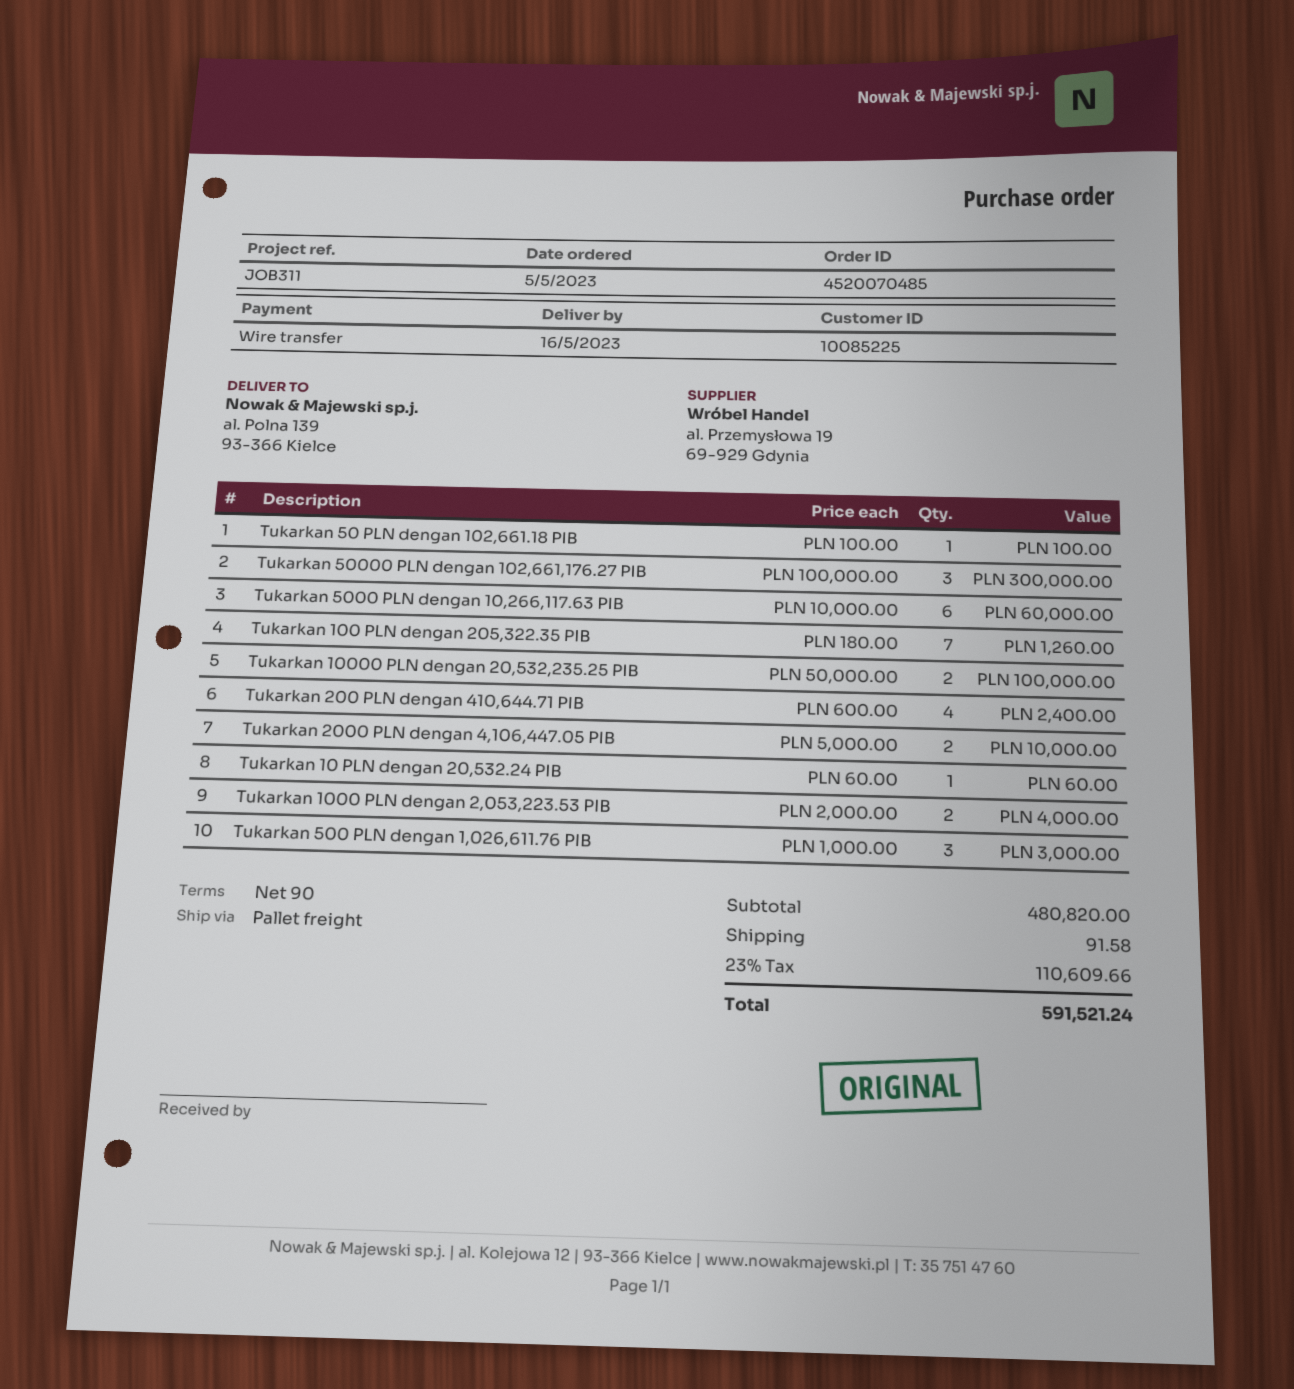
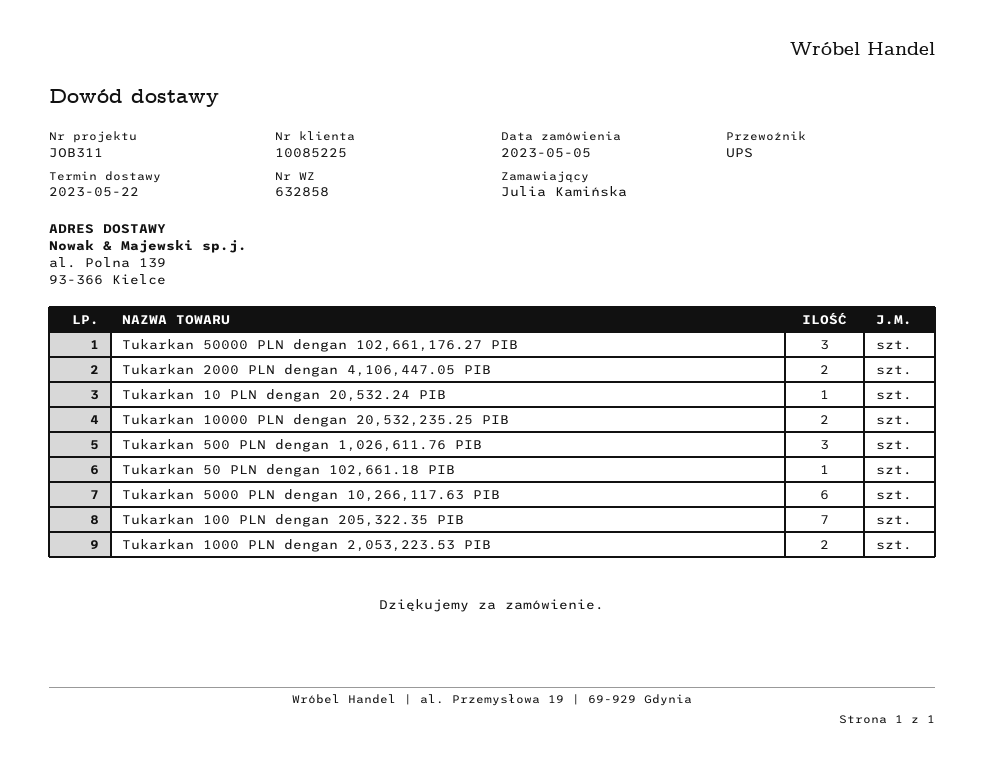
delivery date: 2023-05-16 -> 2023-05-22
shipping method: pallet freight -> UPS
Tukarkan 200 PLN dengan 410,644.71 PIB: 4 -> none

